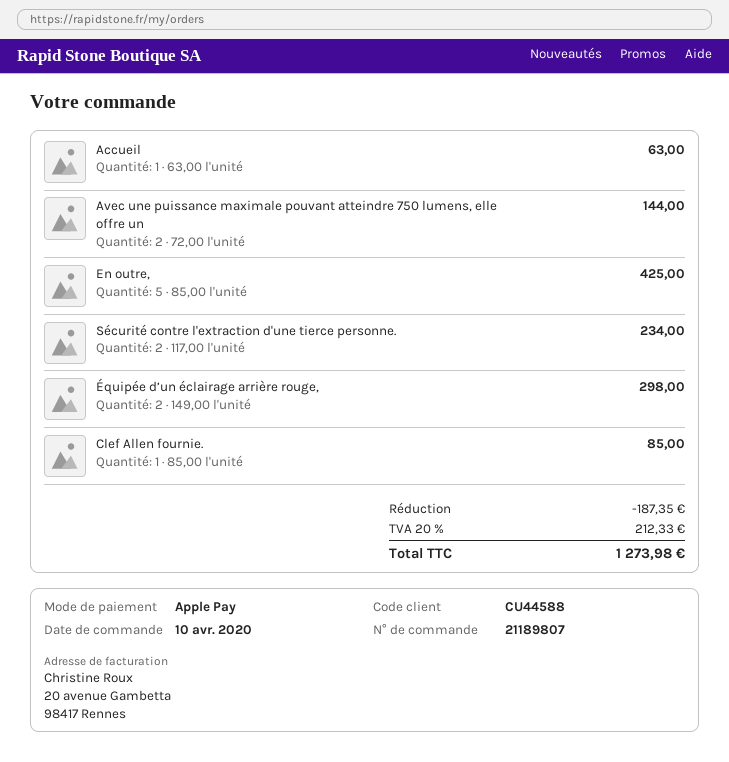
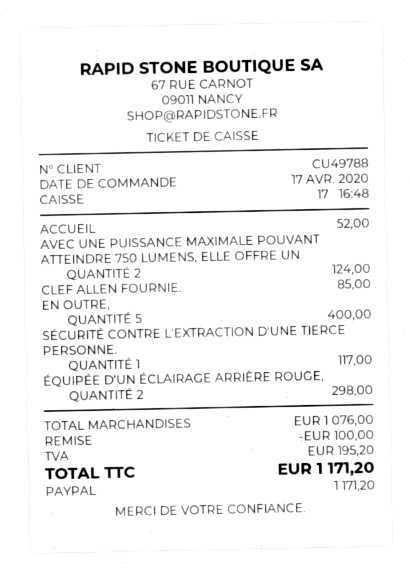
order date: 2020-04-10 -> 2020-04-17
customer number: CU44588 -> CU49788
payment method: Apple Pay -> PayPal
Accueil: 1 for 63.00 -> 1 for 52.00
Avec une puissance maximale pouvant atteindre 750 lumens, elle offre un: 2 for 144.00 -> 2 for 124.00
En outre,: 5 for 425.00 -> 5 for 400.00
Sécurité contre l'extraction d'une tierce personne.: 2 for 234.00 -> 1 for 117.00
discount: 187.35 -> 100.00
tax: 212.33 -> 195.20
total: 1273.98 -> 1171.20

